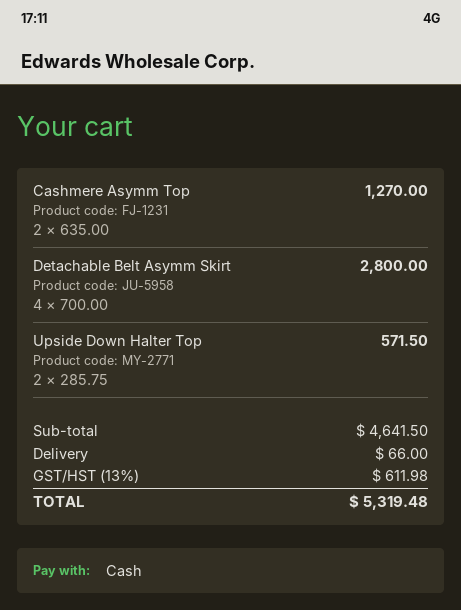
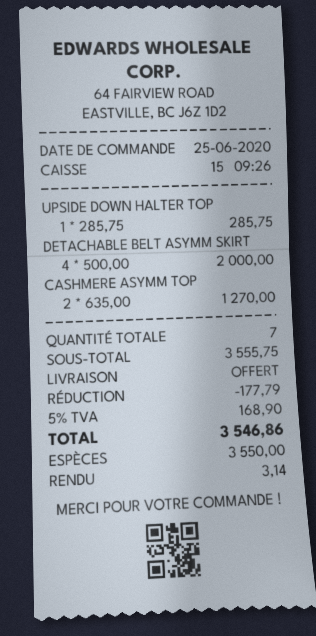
Detachable Belt Asymm Skirt: 4 x 700.00 = 2800.00 -> 4 x 500.00 = 2000.00
Upside Down Halter Top: 2 x 285.75 = 571.50 -> 1 x 285.75 = 285.75
subtotal: 4641.50 -> 3555.75
discount: none -> 177.79
shipping: 66.00 -> 0.00
tax: 13% = 611.98 -> 5% = 168.90
total: 5319.48 -> 3546.86

